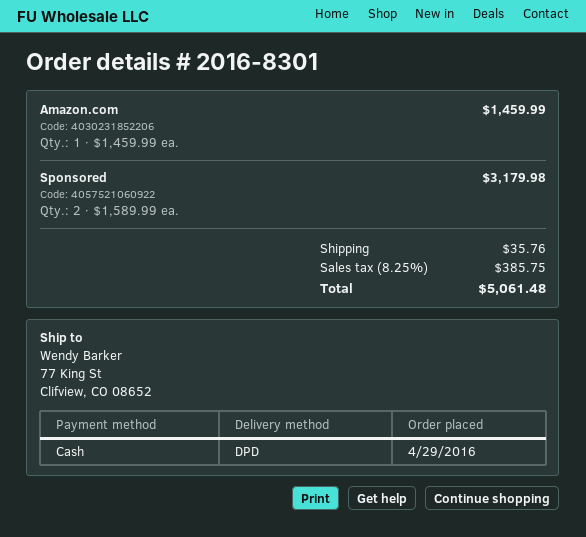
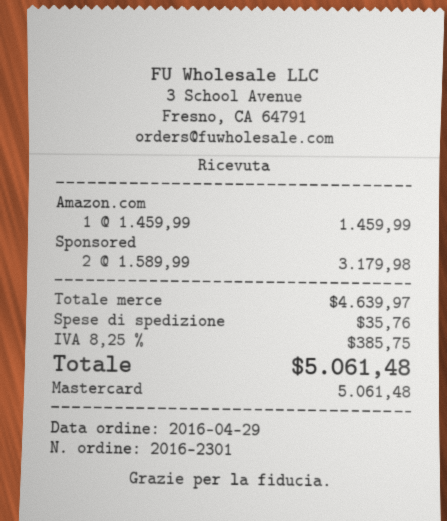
order number: 2016-8301 -> 2016-2301
payment method: cash -> Mastercard

